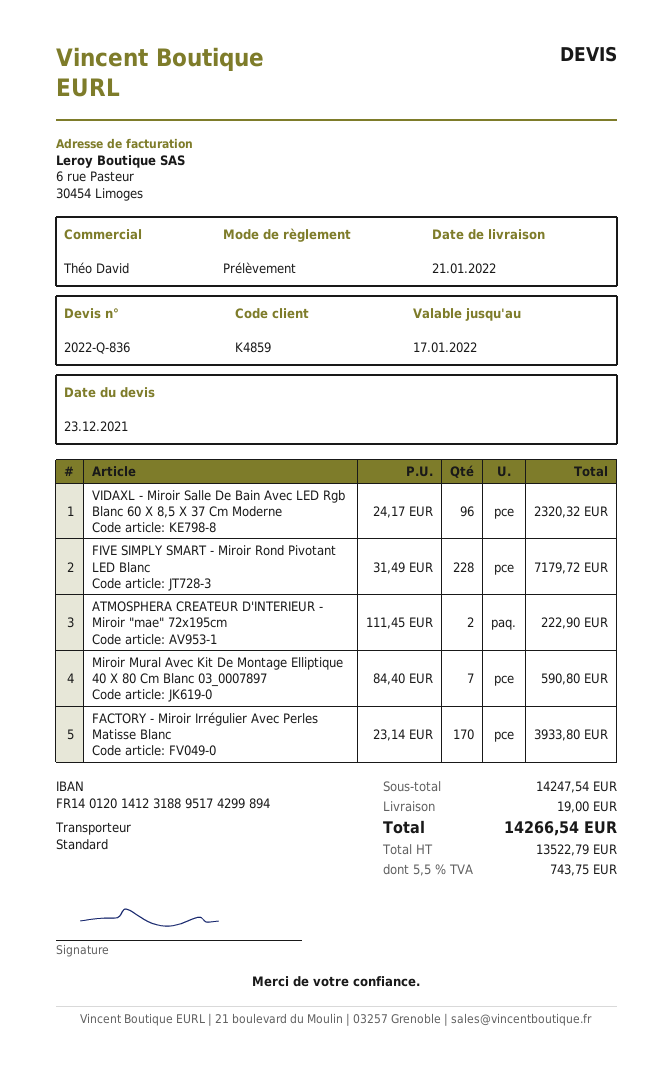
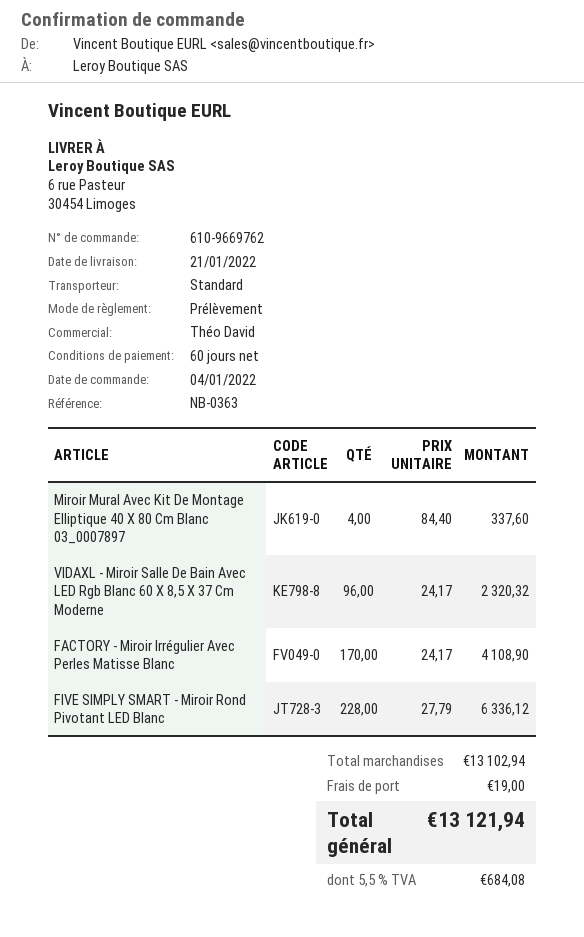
FIVE SIMPLY SMART - Miroir Rond Pivotant LED Blanc: 228 x 31.49 = 7179.72 -> 228 x 27.79 = 6336.12
ATMOSPHERA CREATEUR D'INTERIEUR - Miroir "mae" 72x195cm: 2 x 111.45 = 222.90 -> none
Miroir Mural Avec Kit De Montage Elliptique 40 X 80 Cm Blanc 03_0007897: 7 x 84.40 = 590.80 -> 4 x 84.40 = 337.60
FACTORY - Miroir Irrégulier Avec Perles Matisse Blanc: 170 x 23.14 = 3933.80 -> 170 x 24.17 = 4108.90
subtotal: 14247.54 -> 13102.94
tax: 5.5% = 743.75 -> 5.5% = 684.08
total: 14266.54 -> 13121.94

